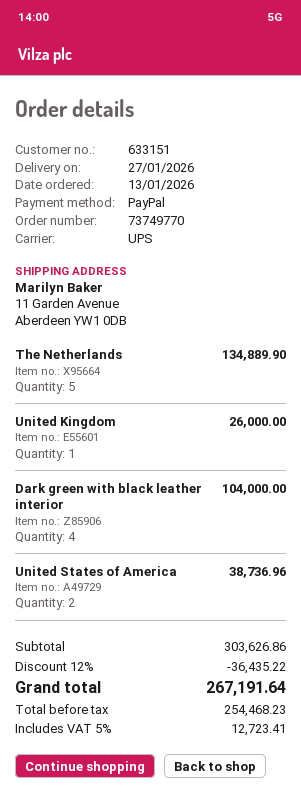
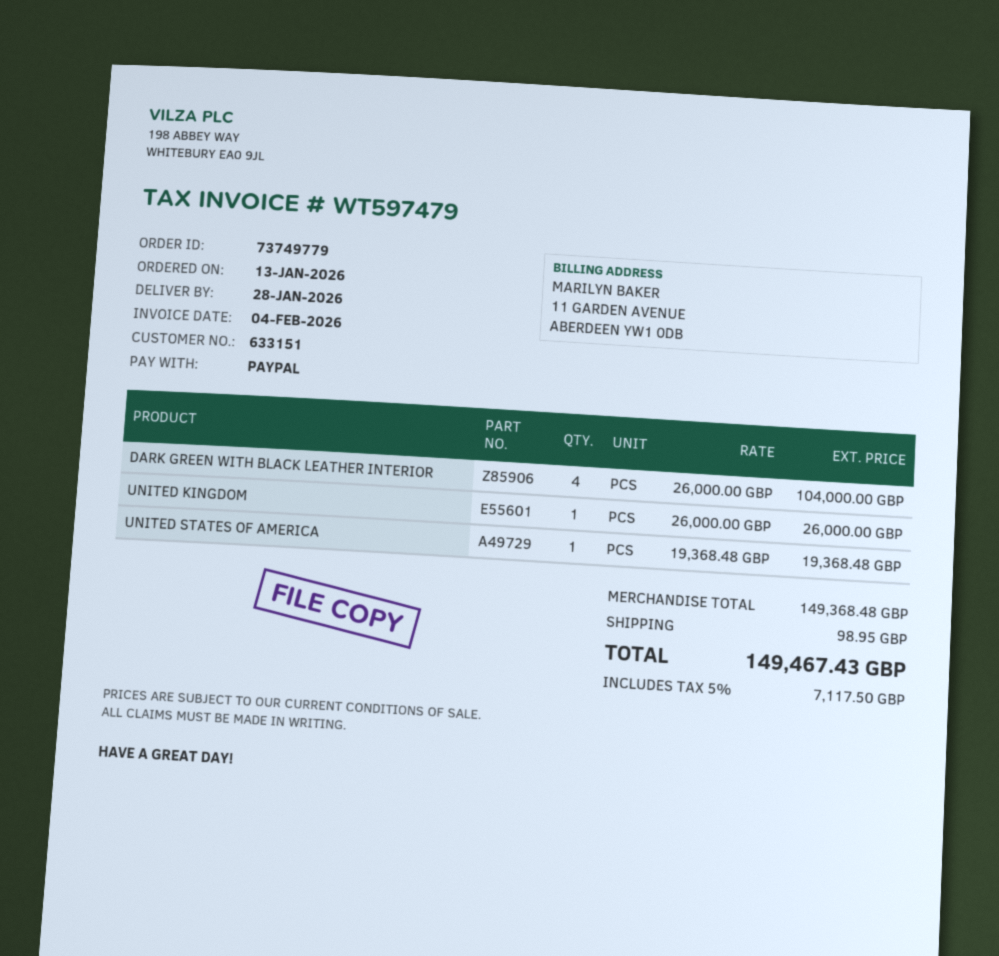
order number: 73749770 -> 73749779
delivery date: 2026-01-27 -> 2026-01-28
The Netherlands: 5 for 134889.90 -> none
United States of America: 2 for 38736.96 -> 1 for 19368.48
subtotal: 303626.86 -> 149368.48
discount: 12% = 36435.22 -> none
shipping: none -> 98.95
tax: 5% = 12723.41 -> 5% = 7117.50
total: 267191.64 -> 149467.43

